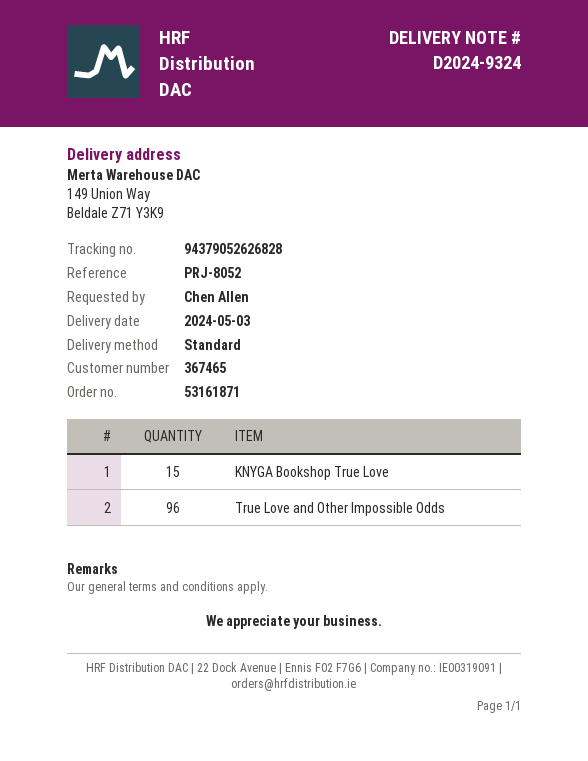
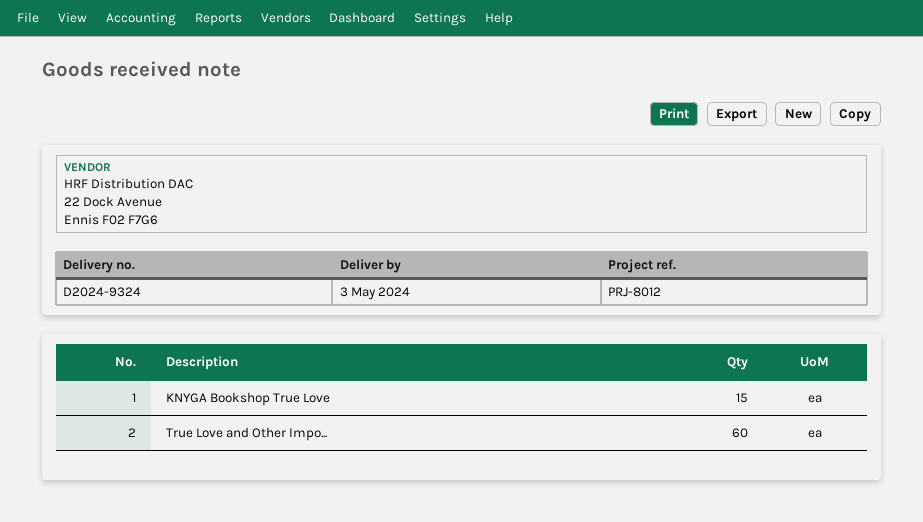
reference: PRJ-8052 -> PRJ-8012
True Love and Other Impossible Odds: 96 -> 60

